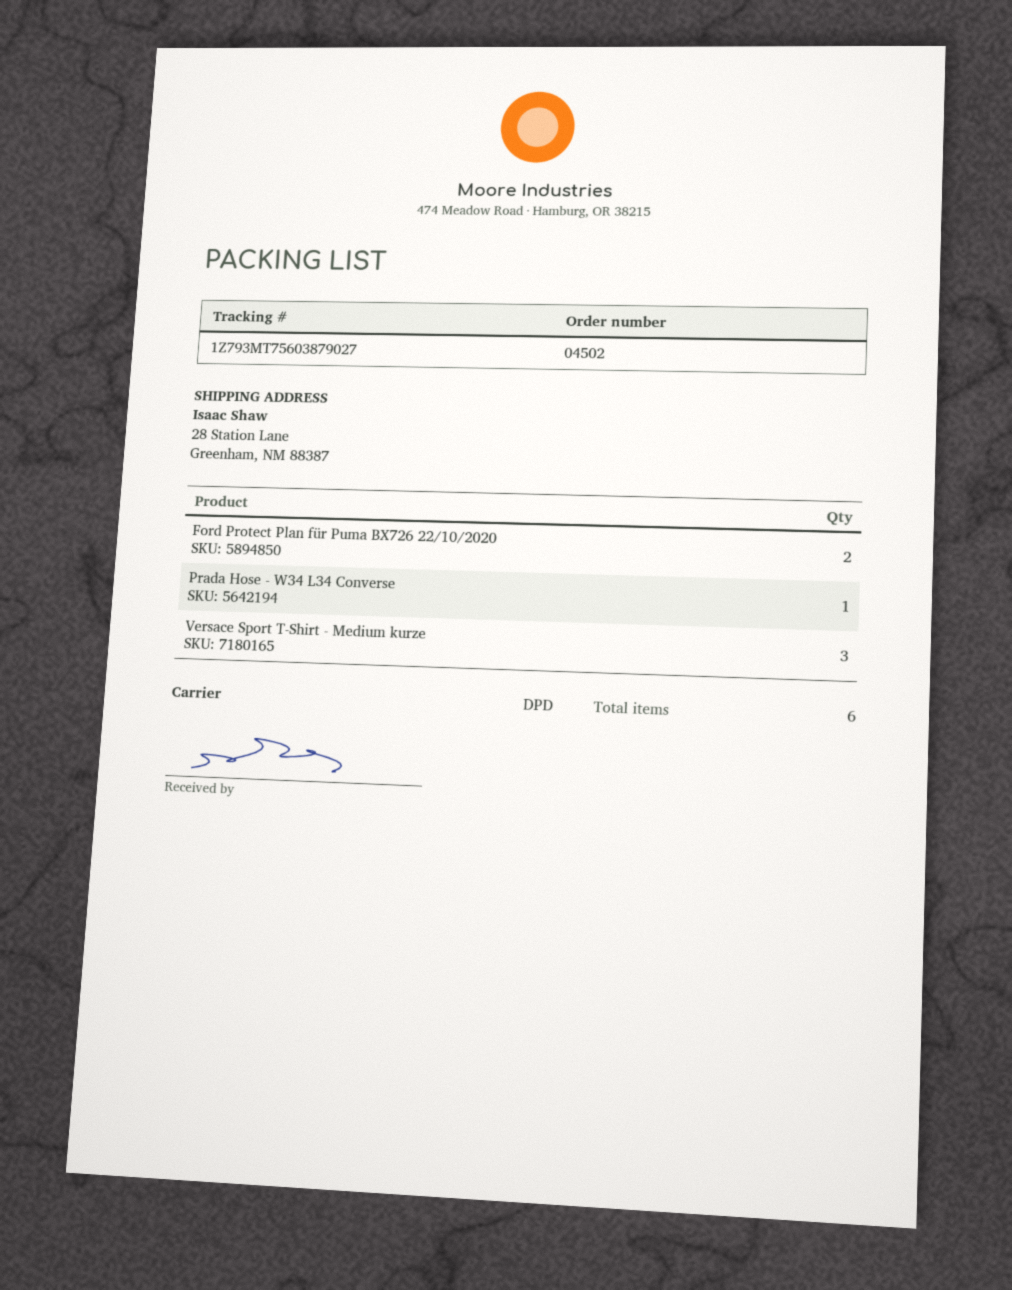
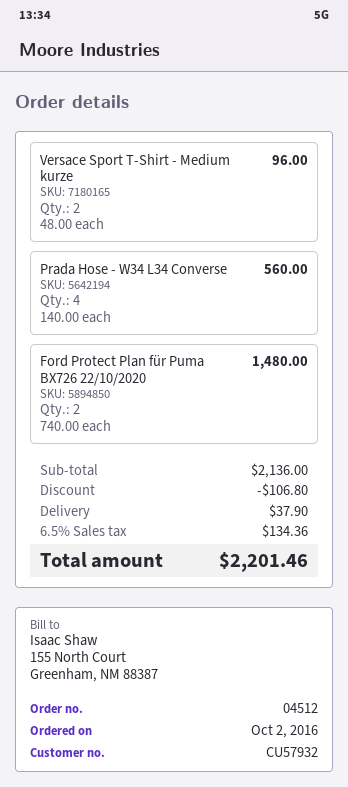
order number: 04502 -> 04512
Prada Hose - W34 L34 Converse: 1 -> 4
Versace Sport T-Shirt - Medium kurze: 3 -> 2

